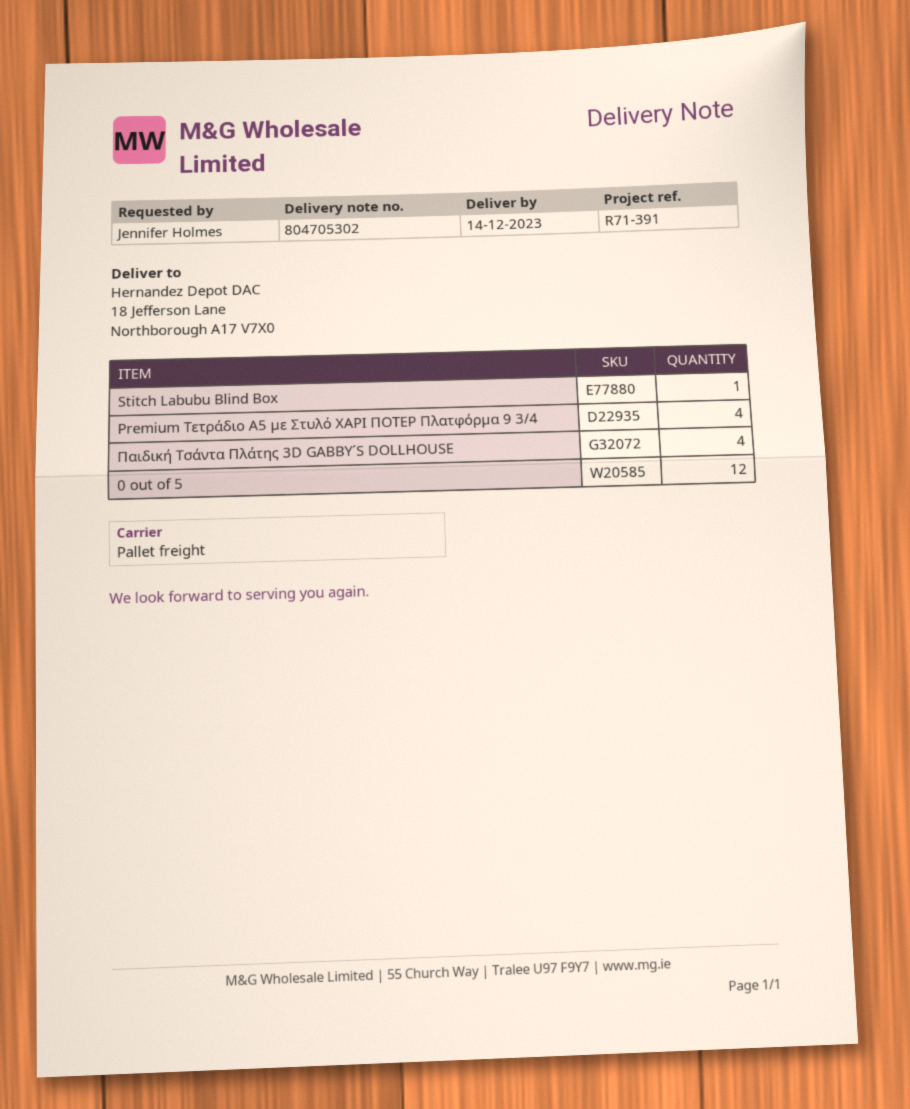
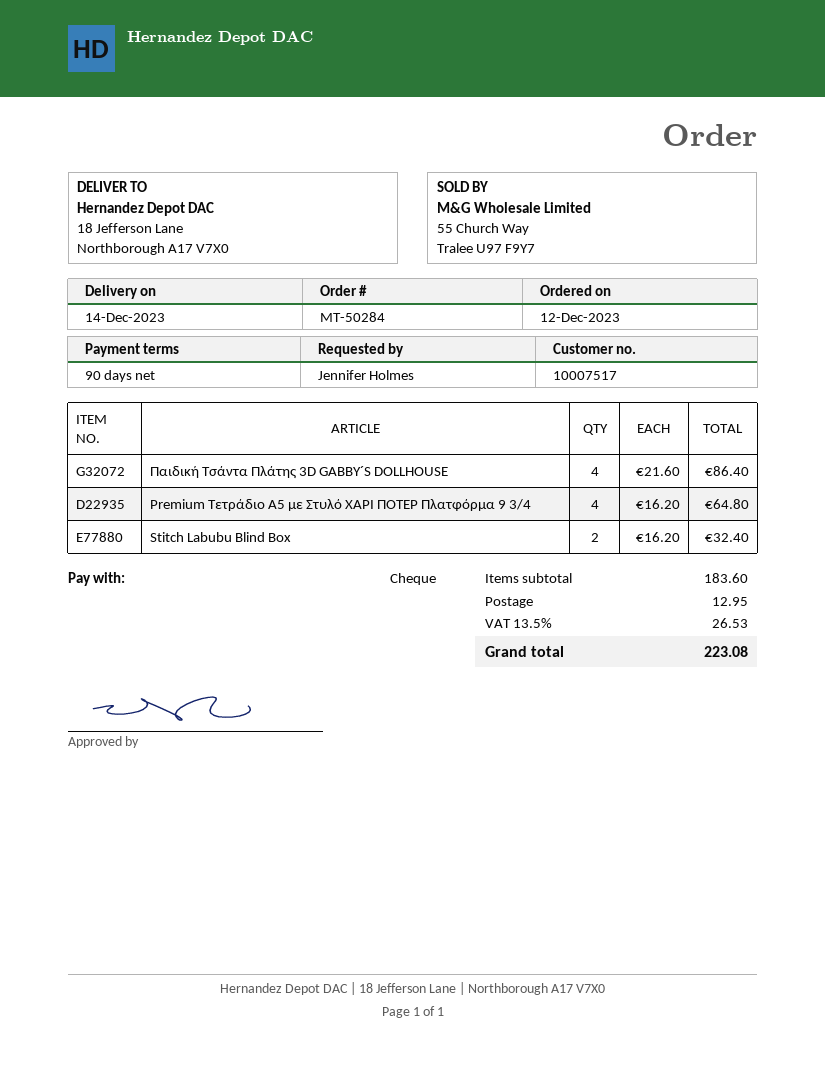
Stitch Labubu Blind Box: 1 -> 2
0 out of 5: 12 -> none

